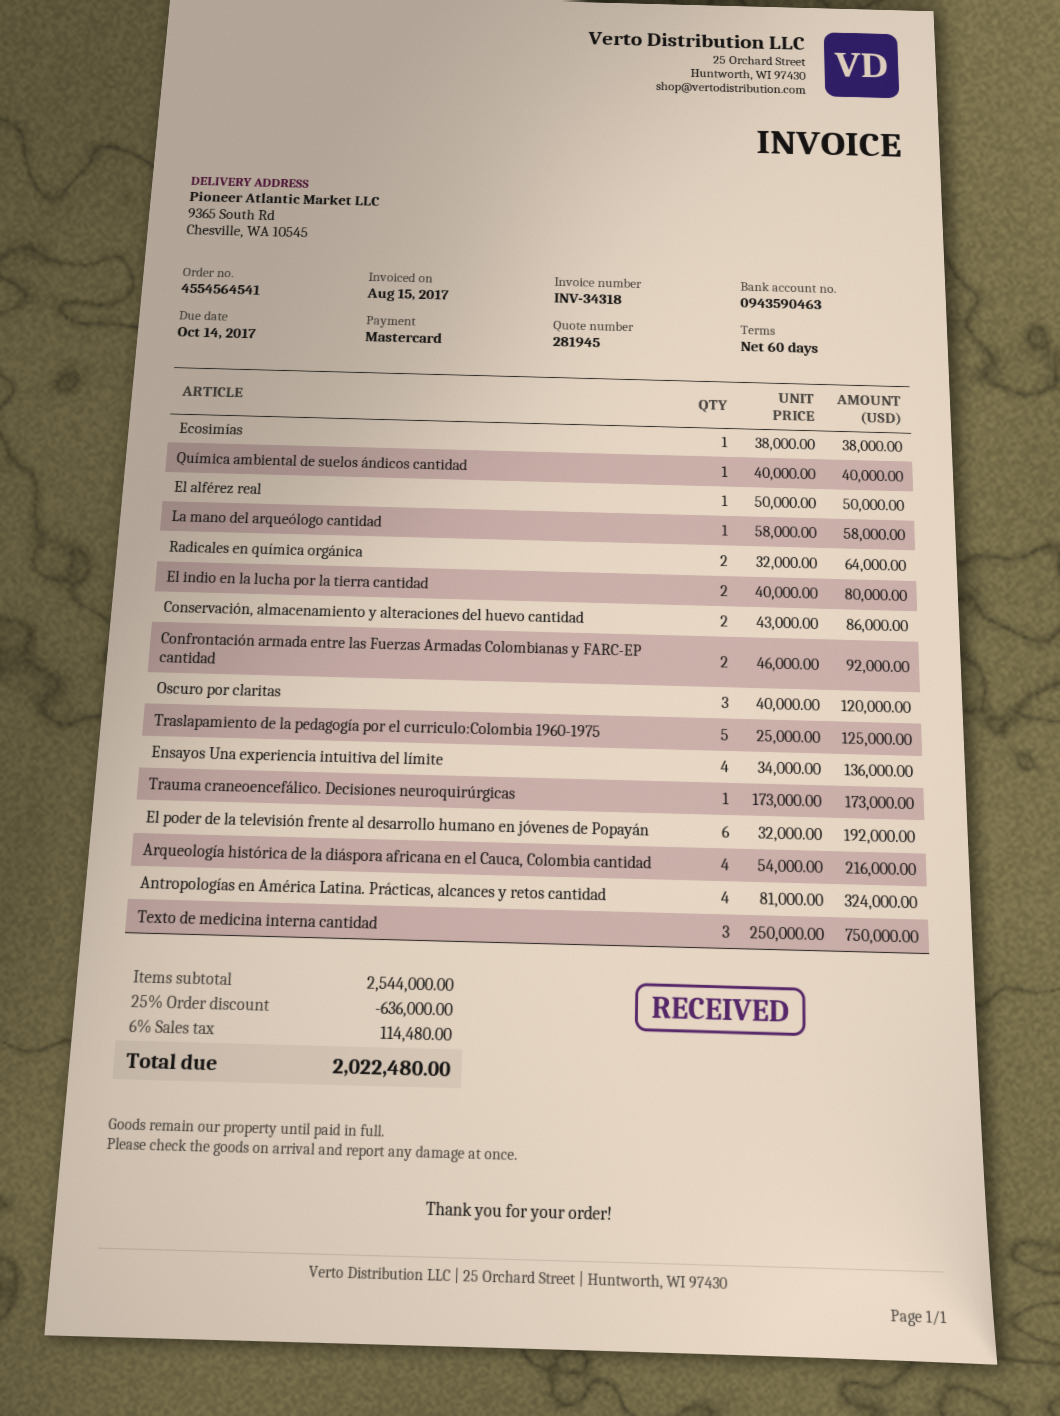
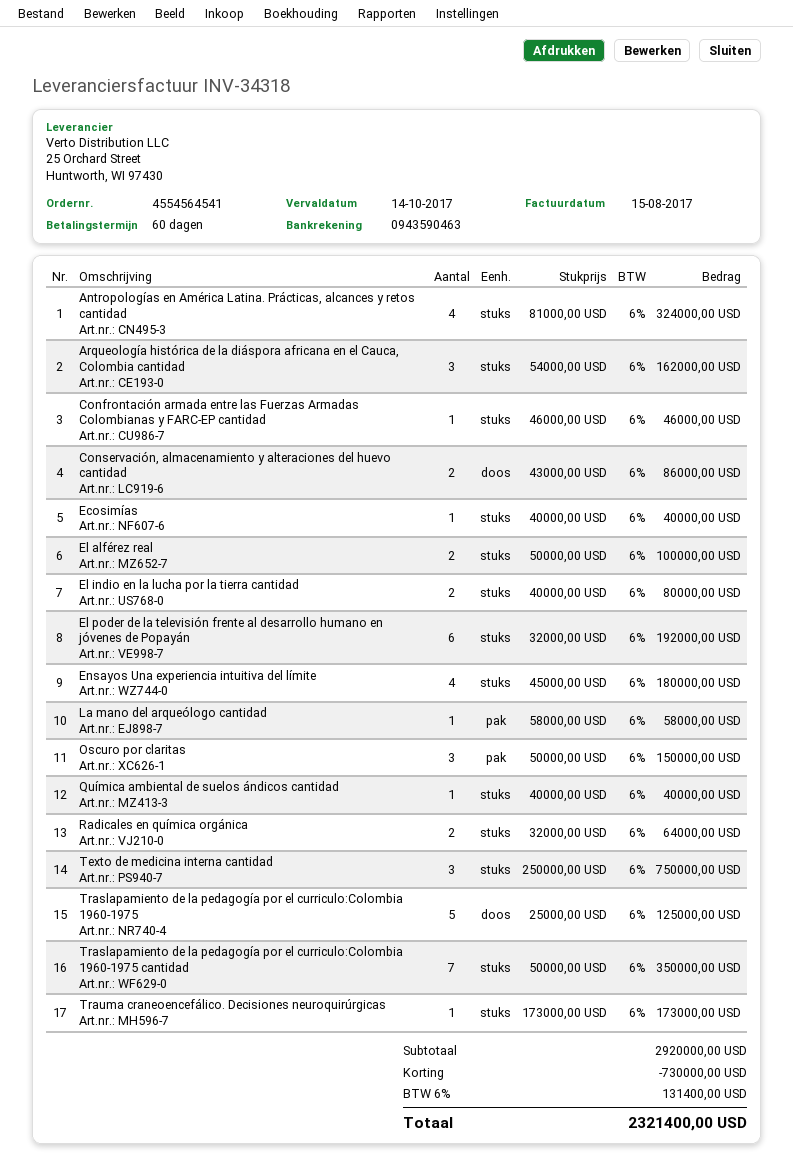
Ecosimías: 1 x 38000.00 = 38000.00 -> 1 x 40000.00 = 40000.00
El alférez real: 1 x 50000.00 = 50000.00 -> 2 x 50000.00 = 100000.00
Confrontación armada entre las Fuerzas Armadas Colombianas y FARC-EP cantidad: 2 x 46000.00 = 92000.00 -> 1 x 46000.00 = 46000.00
Oscuro por claritas: 3 x 40000.00 = 120000.00 -> 3 x 50000.00 = 150000.00
Ensayos Una experiencia intuitiva del límite: 4 x 34000.00 = 136000.00 -> 4 x 45000.00 = 180000.00
Arqueología histórica de la diáspora africana en el Cauca, Colombia cantidad: 4 x 54000.00 = 216000.00 -> 3 x 54000.00 = 162000.00
Traslapamiento de la pedagogía por el curriculo:Colombia 1960-1975 cantidad: none -> 7 x 50000.00 = 350000.00
subtotal: 2544000.00 -> 2920000.00
discount: 636000.00 -> 730000.00
tax: 6% = 114480.00 -> 6% = 131400.00
total: 2022480.00 -> 2321400.00

